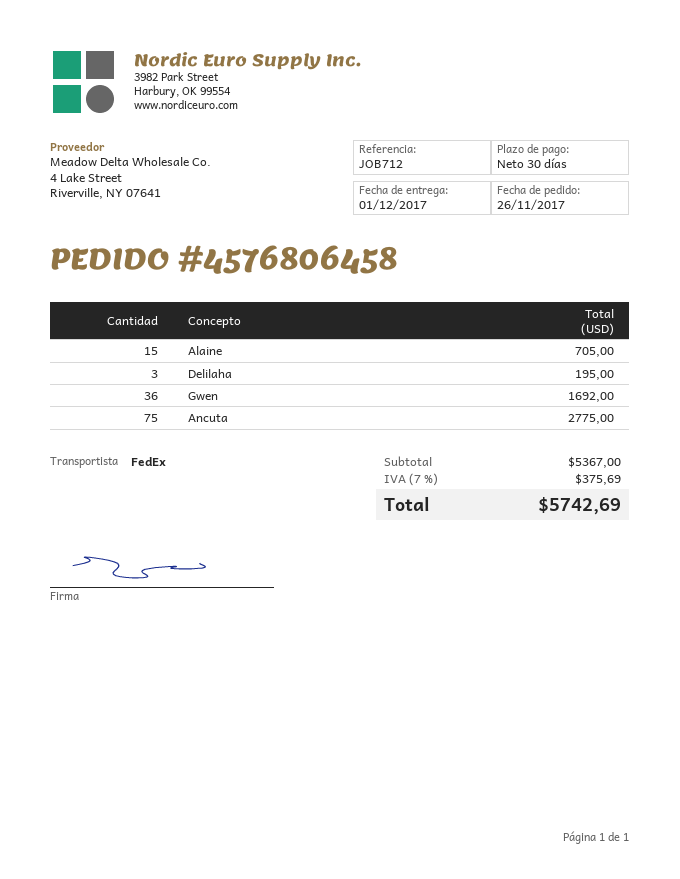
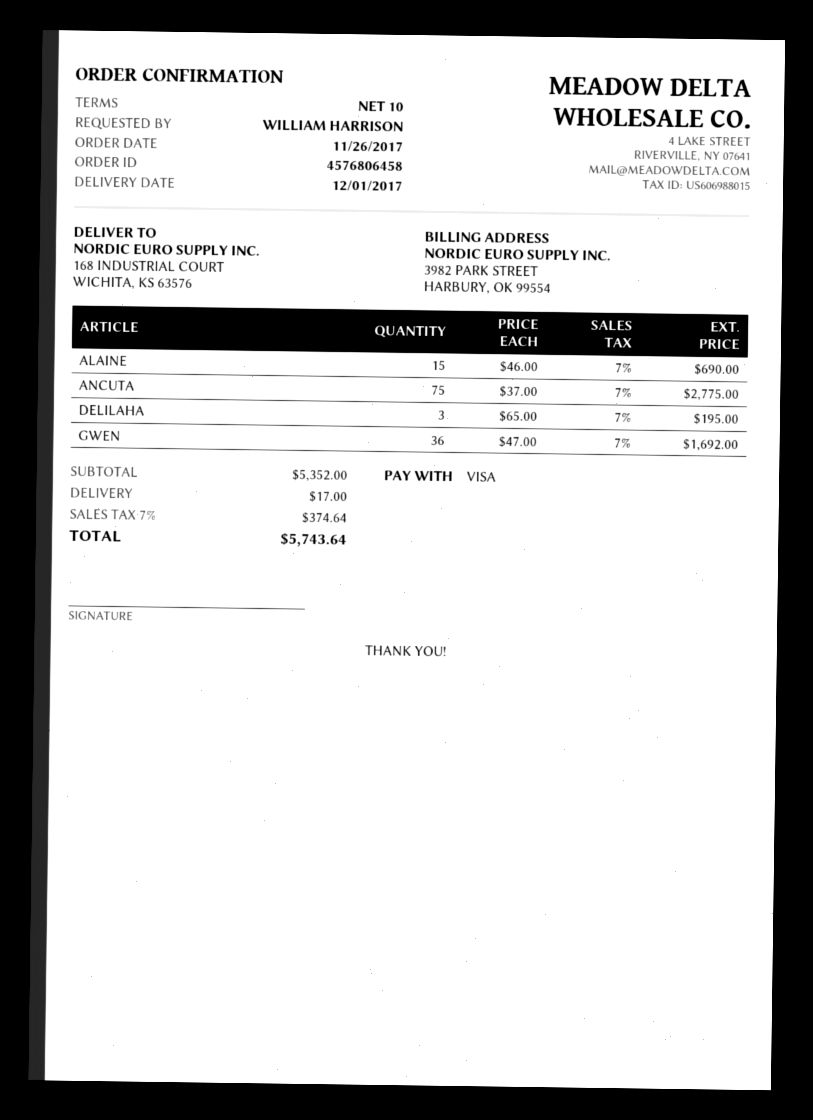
payment terms: 30 days -> 10 days
Alaine: 15 for 705.00 -> 15 for 690.00
subtotal: 5367.00 -> 5352.00
shipping: none -> 17.00
tax: 7% = 375.69 -> 7% = 374.64
total: 5742.69 -> 5743.64

